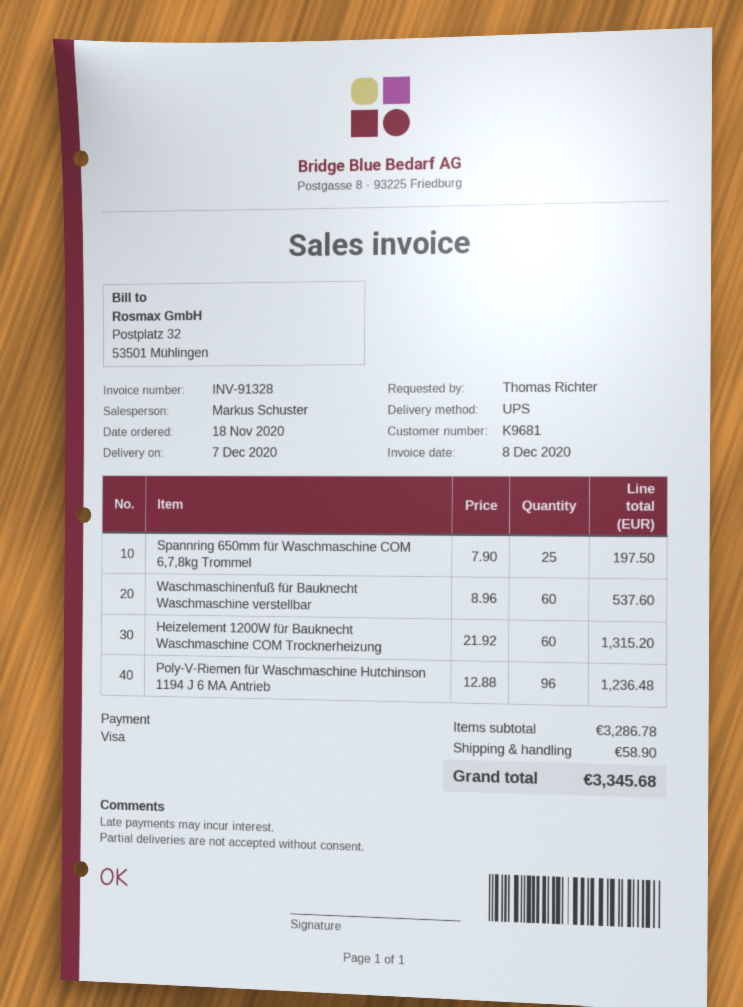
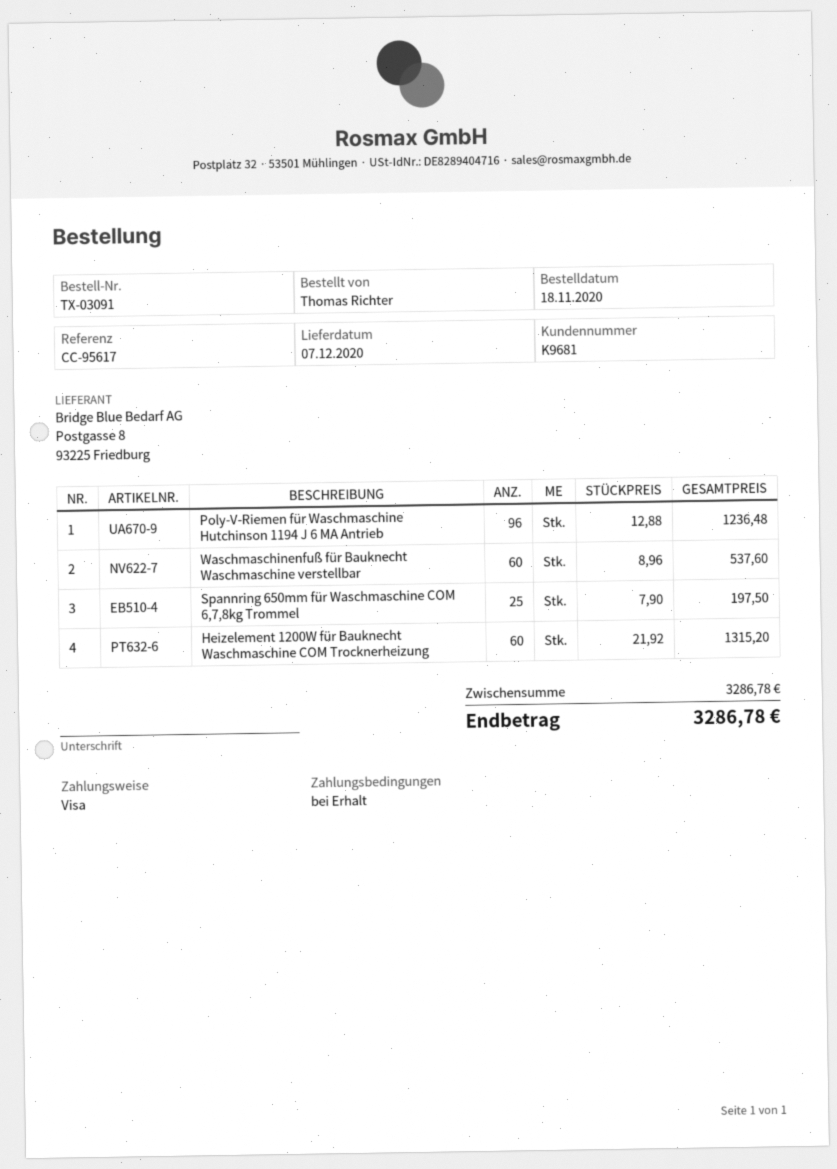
shipping: 58.90 -> none
total: 3345.68 -> 3286.78

